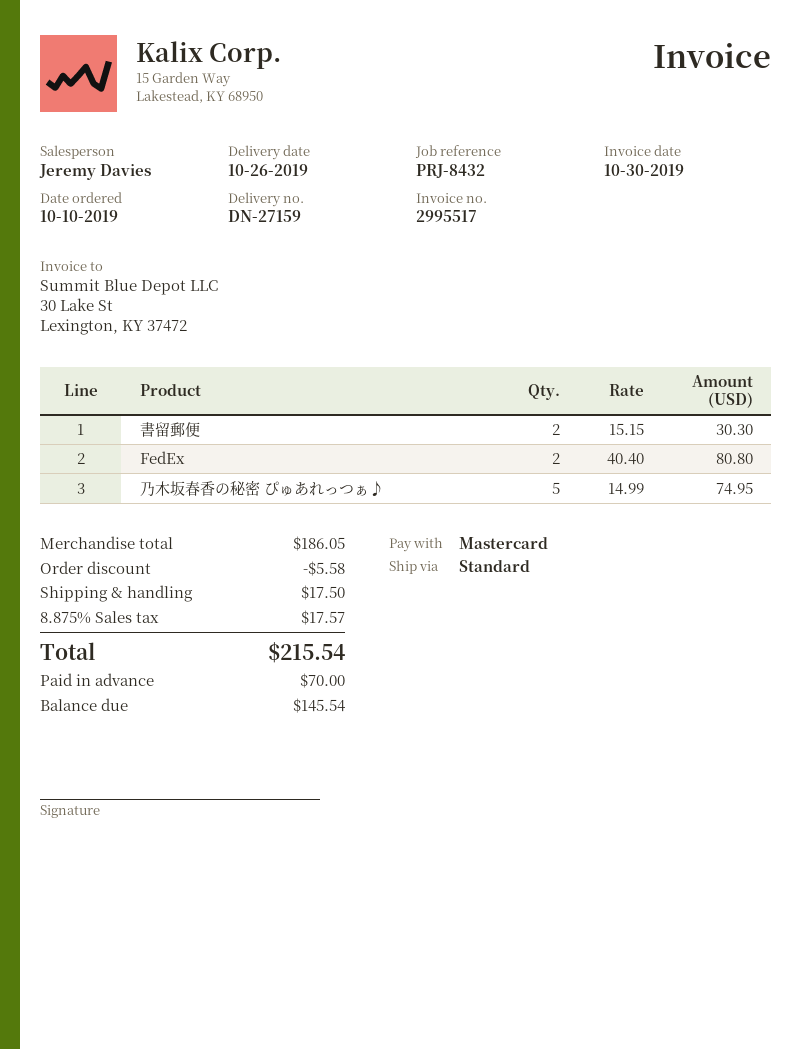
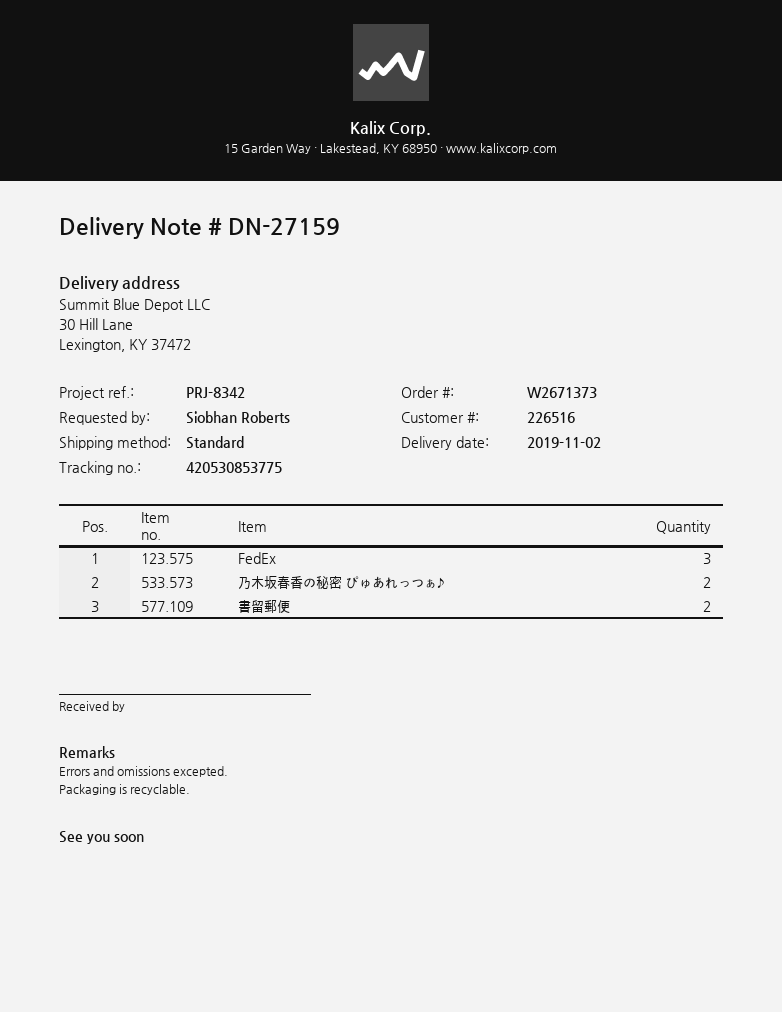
delivery date: 2019-10-26 -> 2019-11-02
reference: PRJ-8432 -> PRJ-8342
FedEx: 2 -> 3
乃木坂春香の秘密 ぴゅあれっつぁ♪: 5 -> 2

